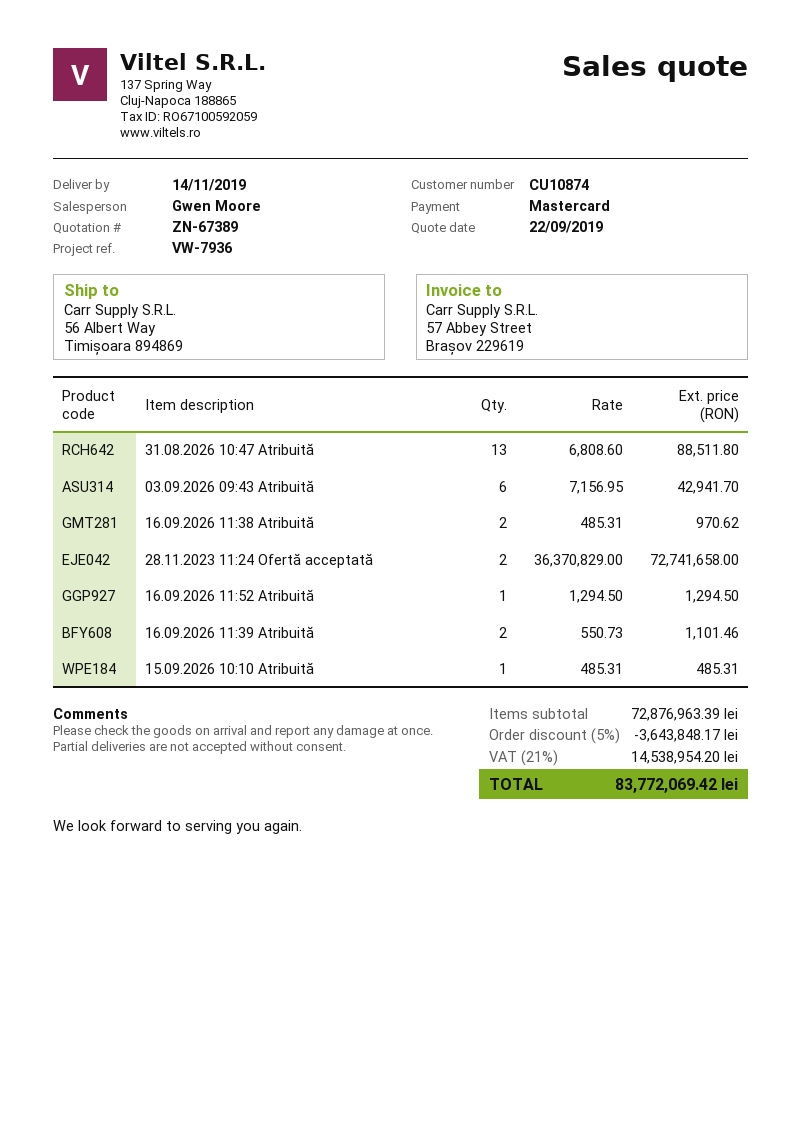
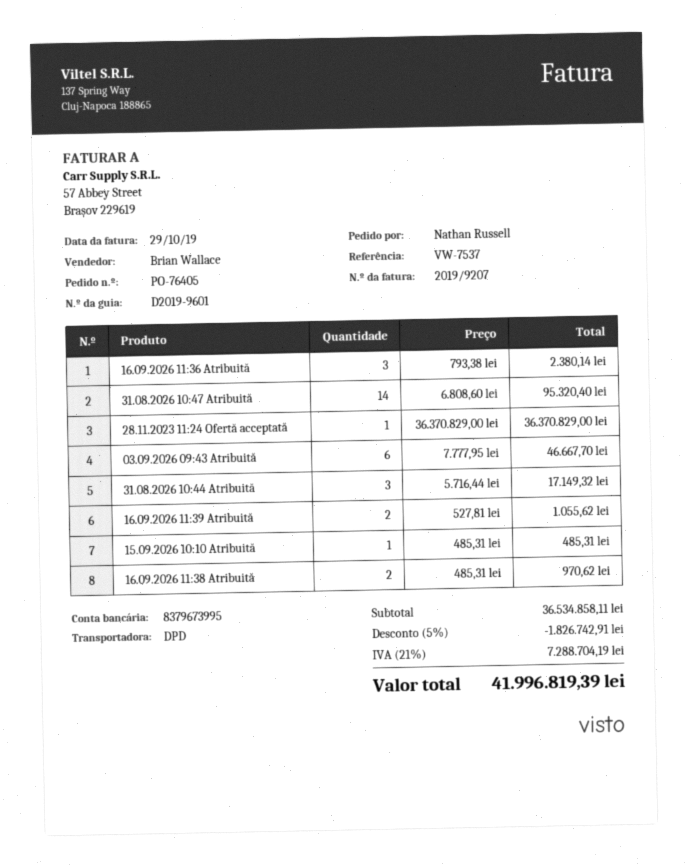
reference: VW-7936 -> VW-7537
sales rep: Gwen Moore -> Brian Wallace
31.08.2026 10:47 Atribuită: 13 x 6808.60 = 88511.80 -> 14 x 6808.60 = 95320.40
03.09.2026 09:43 Atribuită: 6 x 7156.95 = 42941.70 -> 6 x 7777.95 = 46667.70
28.11.2023 11:24 Ofertă acceptată: 2 x 36370829.00 = 72741658.00 -> 1 x 36370829.00 = 36370829.00
16.09.2026 11:52 Atribuită: 1 x 1294.50 = 1294.50 -> none
16.09.2026 11:39 Atribuită: 2 x 550.73 = 1101.46 -> 2 x 527.81 = 1055.62
16.09.2026 11:36 Atribuită: none -> 3 x 793.38 = 2380.14
31.08.2026 10:44 Atribuită: none -> 3 x 5716.44 = 17149.32
subtotal: 72876963.39 -> 36534858.11
discount: 5% = 3643848.17 -> 5% = 1826742.91
tax: 21% = 14538954.20 -> 21% = 7288704.19
total: 83772069.42 -> 41996819.39

